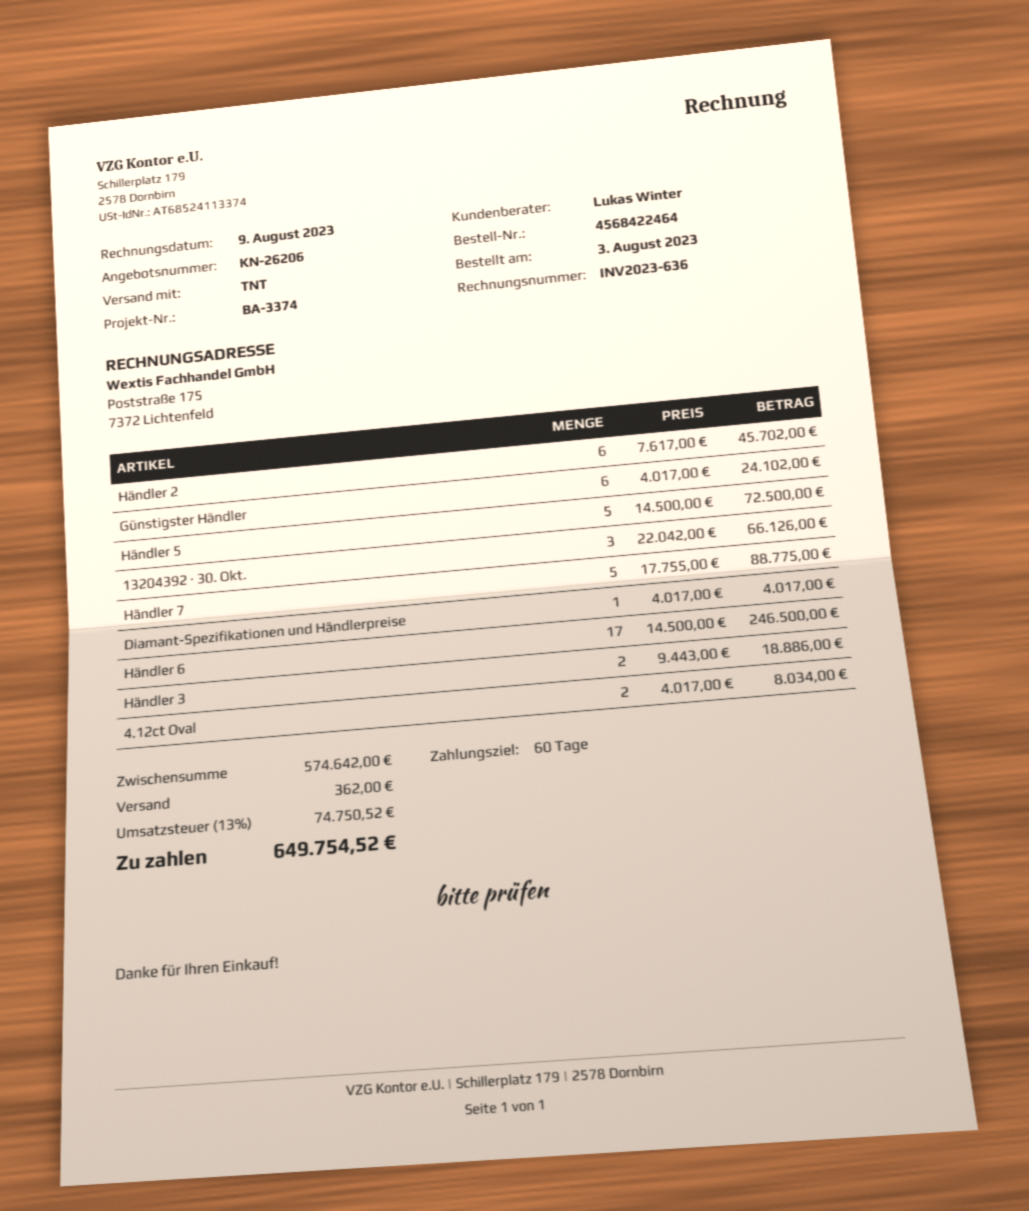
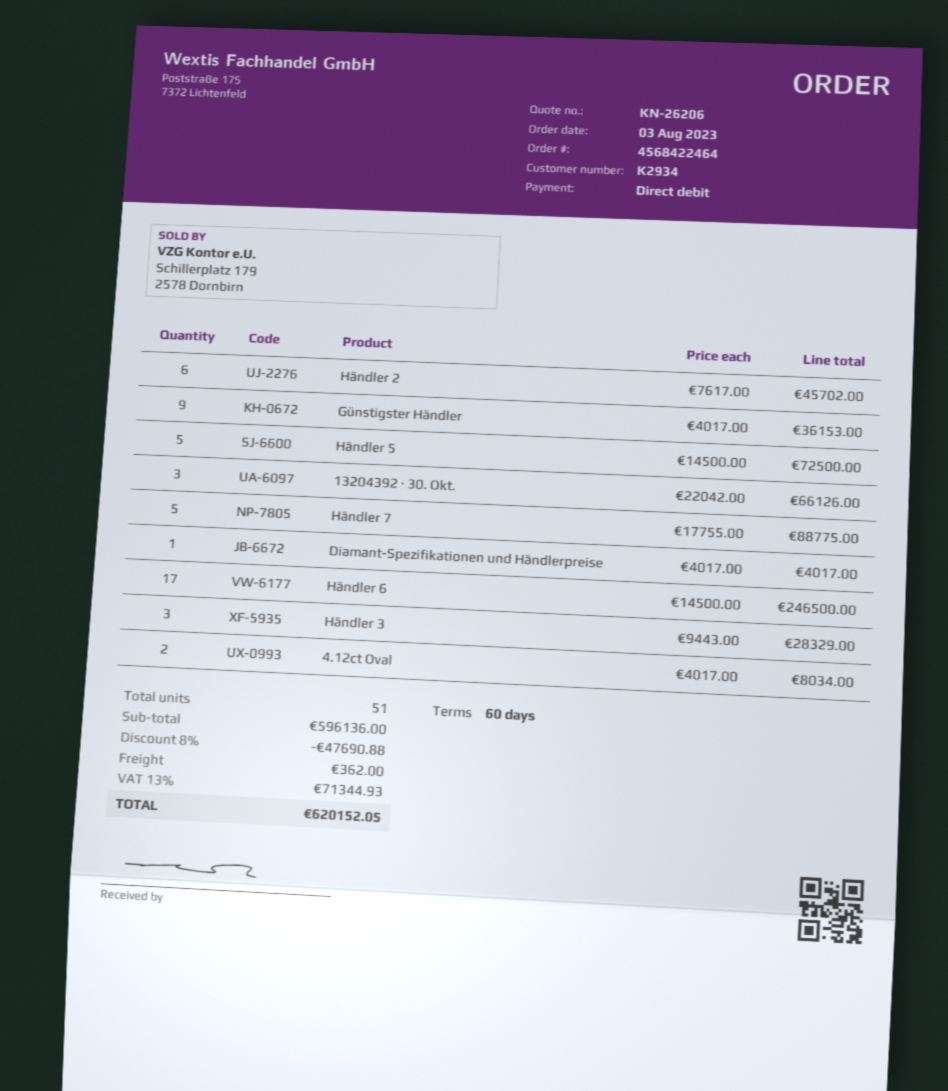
Günstigster Händler: 6 x 4017.00 = 24102.00 -> 9 x 4017.00 = 36153.00
Händler 3: 2 x 9443.00 = 18886.00 -> 3 x 9443.00 = 28329.00
subtotal: 574642.00 -> 596136.00
discount: none -> 8% = 47690.88
tax: 13% = 74750.52 -> 13% = 71344.93
total: 649754.52 -> 620152.05

